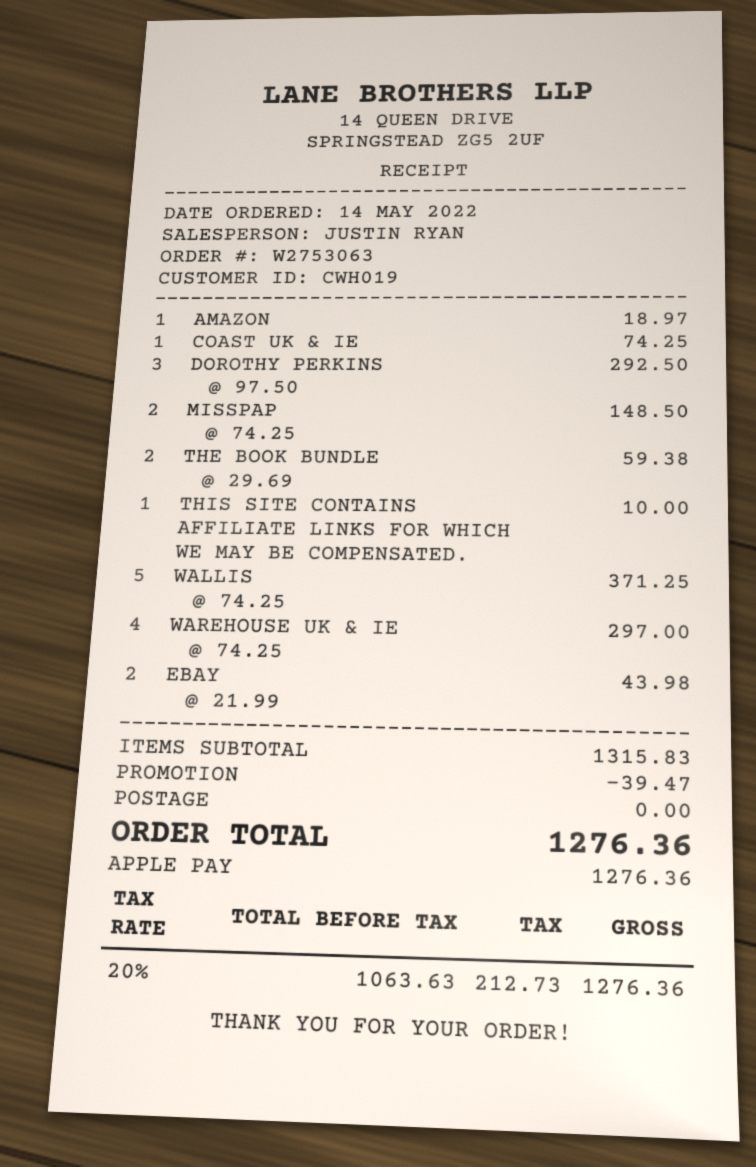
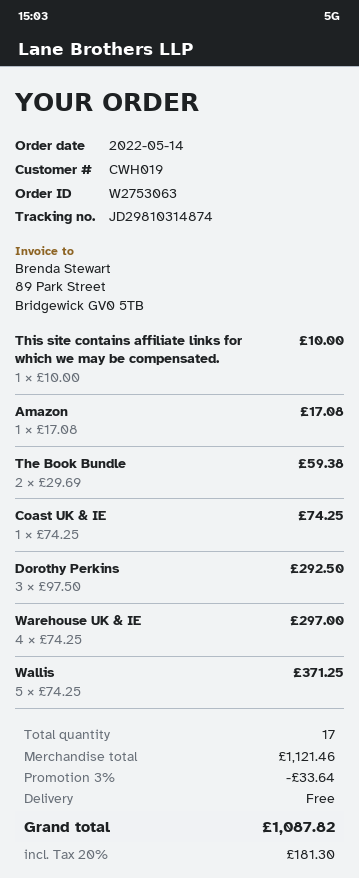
AMAZON: 1 x 18.97 = 18.97 -> 1 x 17.08 = 17.08
MISSPAP: 2 x 74.25 = 148.50 -> none
EBAY: 2 x 21.99 = 43.98 -> none
subtotal: 1315.83 -> 1121.46
discount: 39.47 -> 33.64
tax: 20% = 212.73 -> 20% = 181.30
total: 1276.36 -> 1087.82

